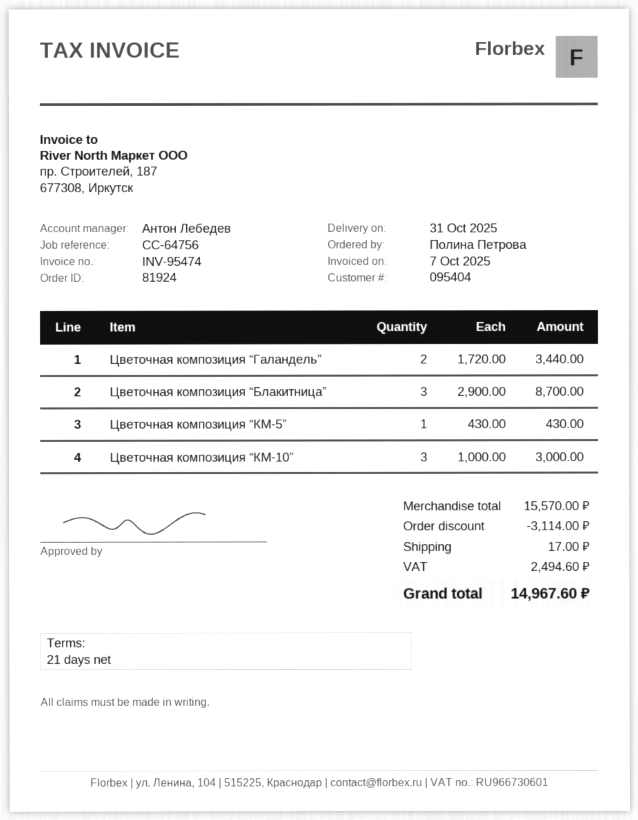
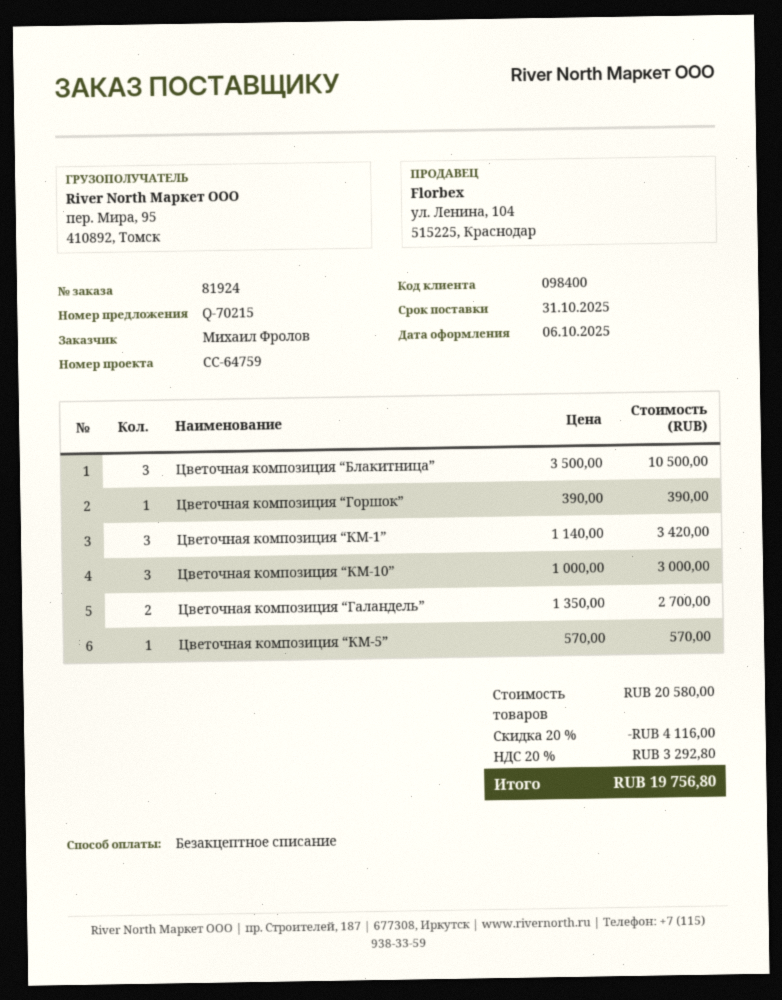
customer number: 095404 -> 098400
reference: CC-64756 -> CC-64759
ordered by: Полина Петрова -> Михаил Фролов
Цветочная композиция “Галандель”: 2 x 1720.00 = 3440.00 -> 2 x 1350.00 = 2700.00
Цветочная композиция “Блакитница”: 3 x 2900.00 = 8700.00 -> 3 x 3500.00 = 10500.00
Цветочная композиция “КМ-5”: 1 x 430.00 = 430.00 -> 1 x 570.00 = 570.00
Цветочная композиция “Горшок”: none -> 1 x 390.00 = 390.00
Цветочная композиция “КМ-1”: none -> 3 x 1140.00 = 3420.00
subtotal: 15570.00 -> 20580.00
discount: 3114.00 -> 4116.00
shipping: 17.00 -> none
tax: 2494.60 -> 3292.80
total: 14967.60 -> 19756.80

